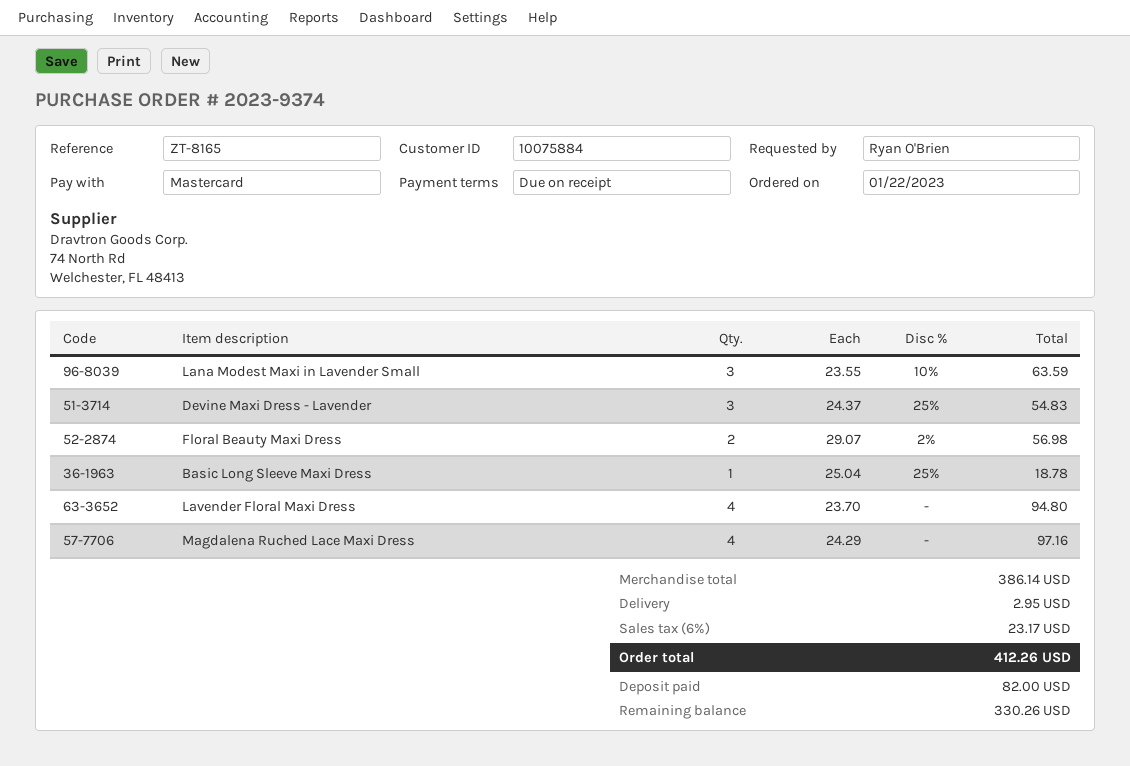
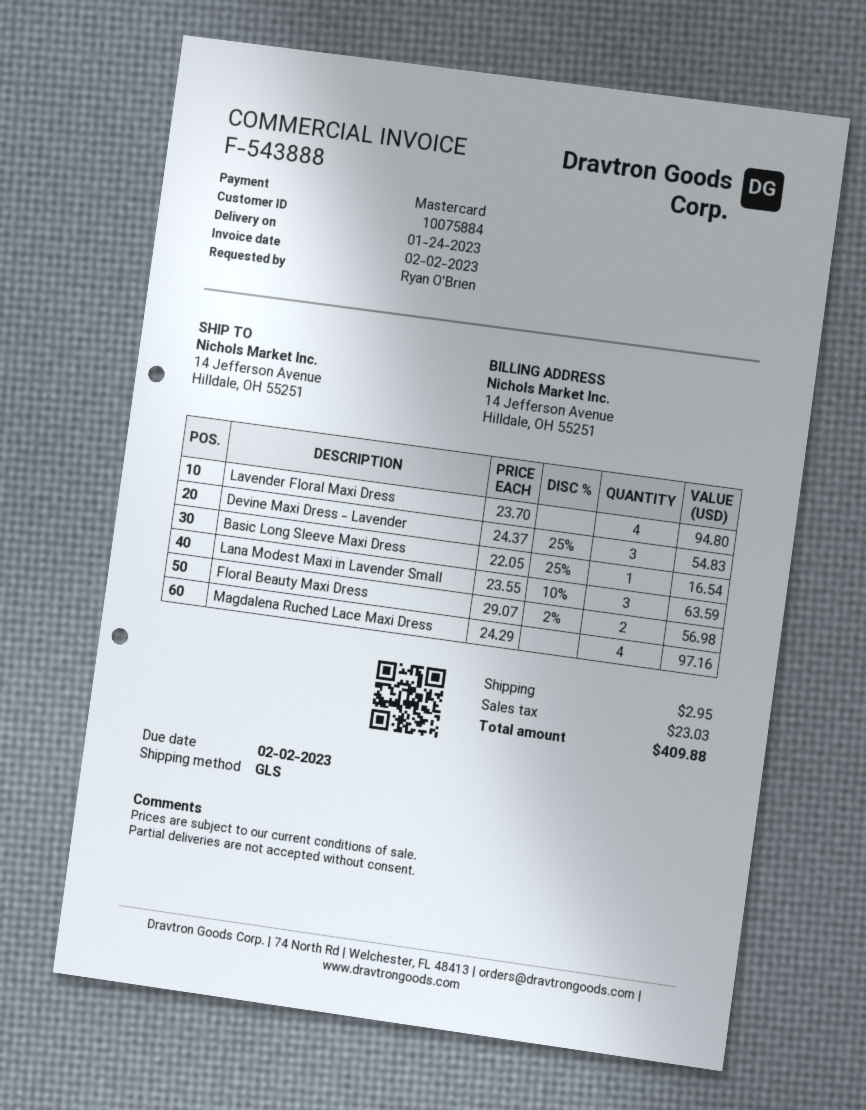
Basic Long Sleeve Maxi Dress: 1 x 25.04 - 25% = 18.78 -> 1 x 22.05 - 25% = 16.54
tax: 23.17 -> 23.03
total: 412.26 -> 409.88

